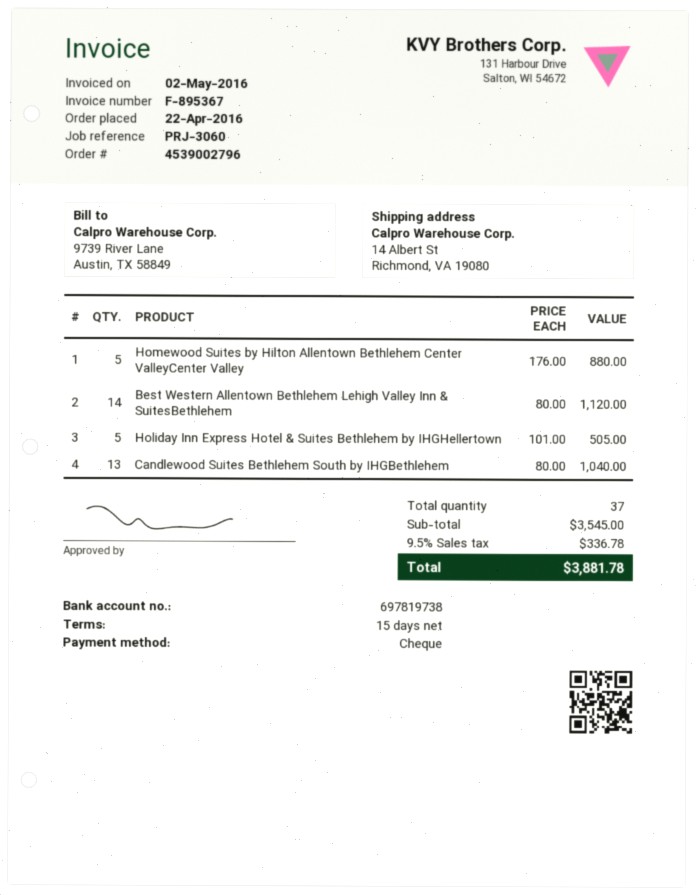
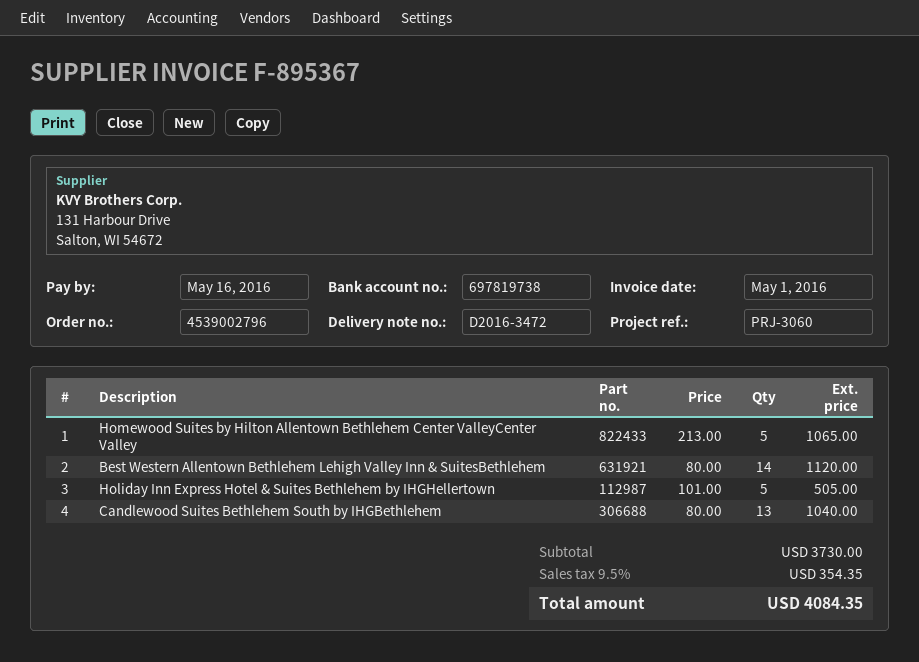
invoice date: 2016-05-02 -> 2016-05-01
Homewood Suites by Hilton Allentown Bethlehem Center ValleyCenter Valley: 5 x 176.00 = 880.00 -> 5 x 213.00 = 1065.00
subtotal: 3545.00 -> 3730.00
tax: 9.5% = 336.78 -> 9.5% = 354.35
total: 3881.78 -> 4084.35

